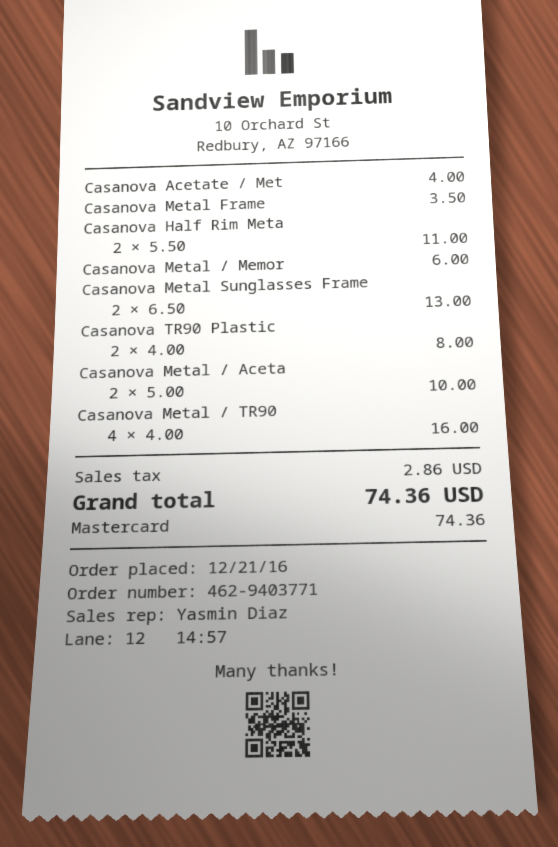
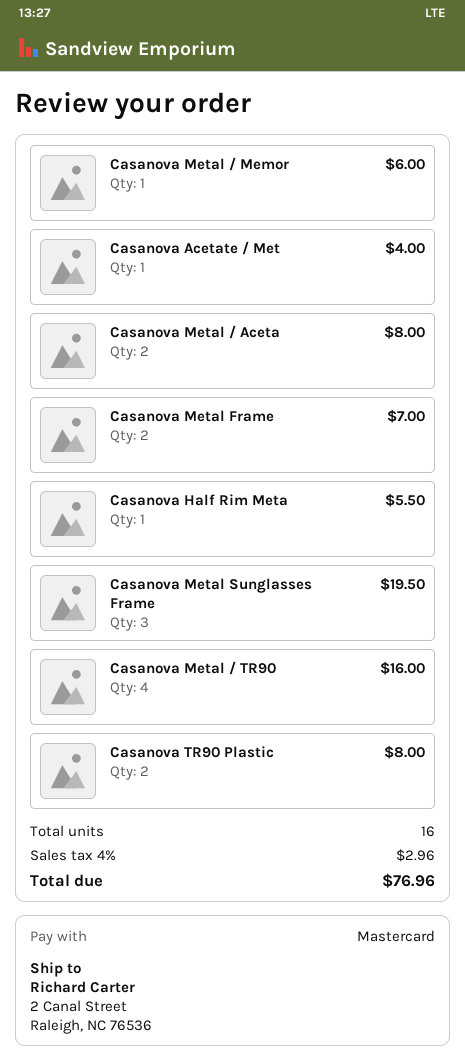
Casanova Metal Frame: 1 for 3.50 -> 2 for 7.00
Casanova Half Rim Meta: 2 for 11.00 -> 1 for 5.50
Casanova Metal Sunglasses Frame: 2 for 13.00 -> 3 for 19.50
Casanova Metal / Aceta: 2 for 10.00 -> 2 for 8.00
tax: 2.86 -> 2.96
total: 74.36 -> 76.96

